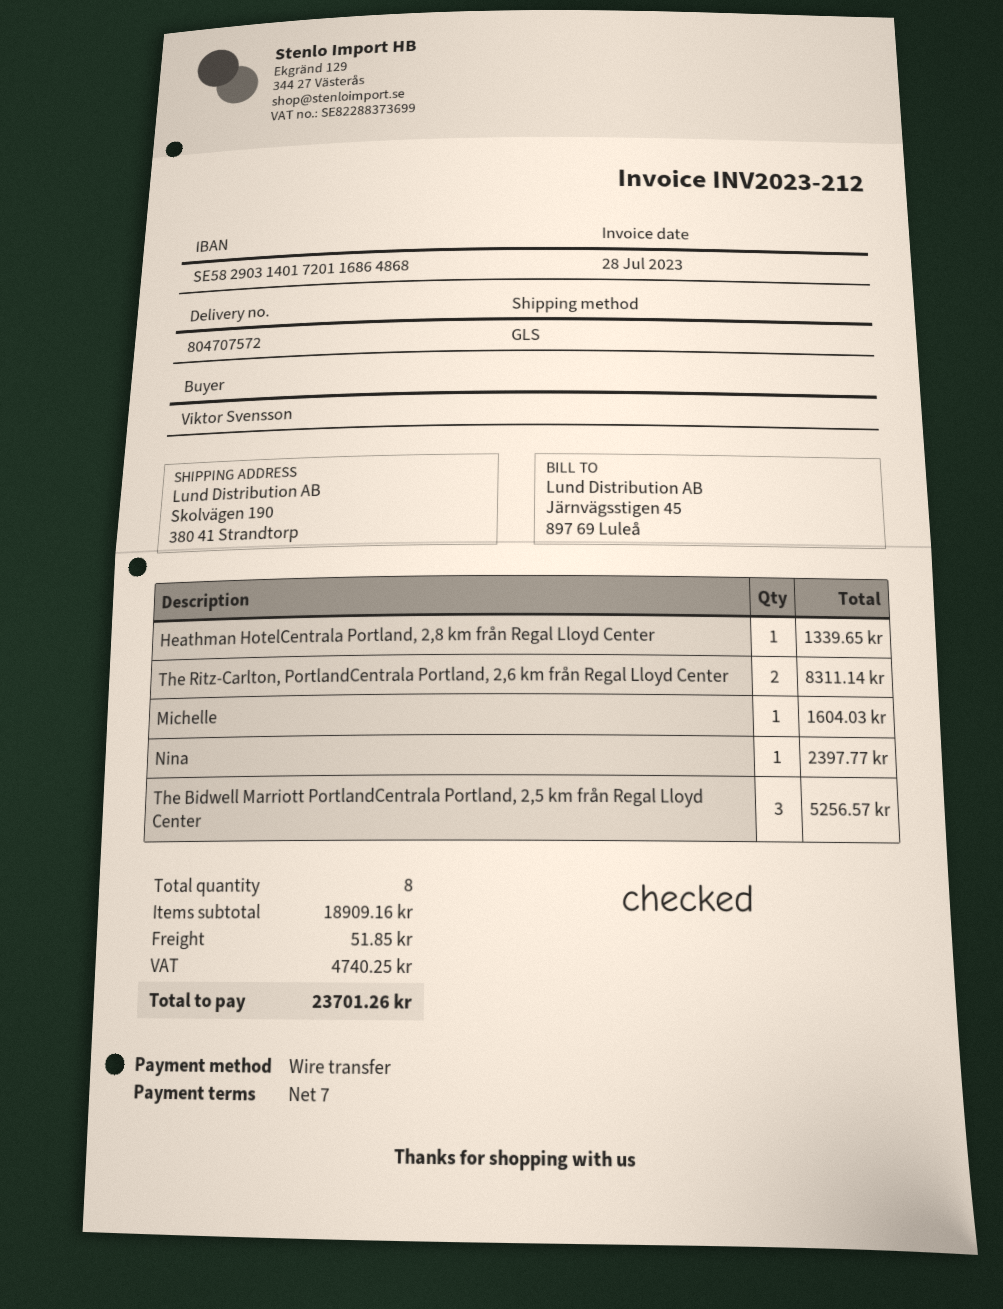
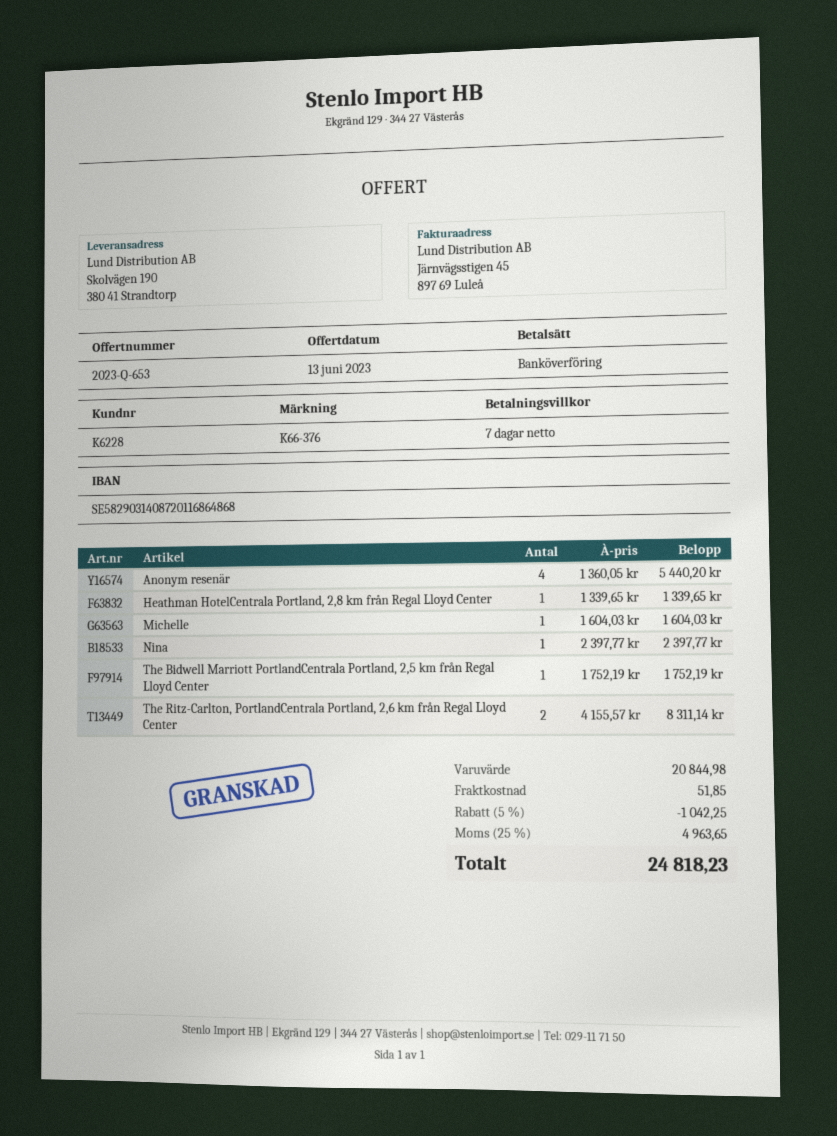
bank account: SE5829031401720116864868 -> SE5829031408720116864868
The Bidwell Marriott PortlandCentrala Portland, 2,5 km från Regal Lloyd Center: 3 for 5256.57 -> 1 for 1752.19
Anonym resenär: none -> 4 for 5440.20
subtotal: 18909.16 -> 20844.98
discount: none -> 5% = 1042.25
tax: 4740.25 -> 4963.65
total: 23701.26 -> 24818.23

